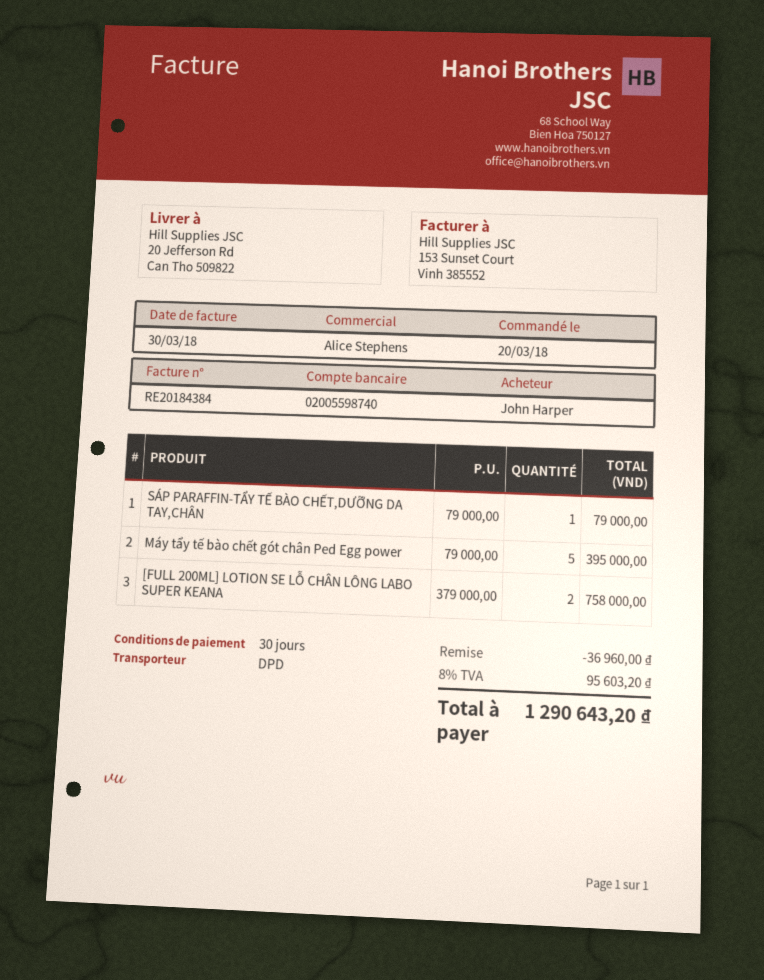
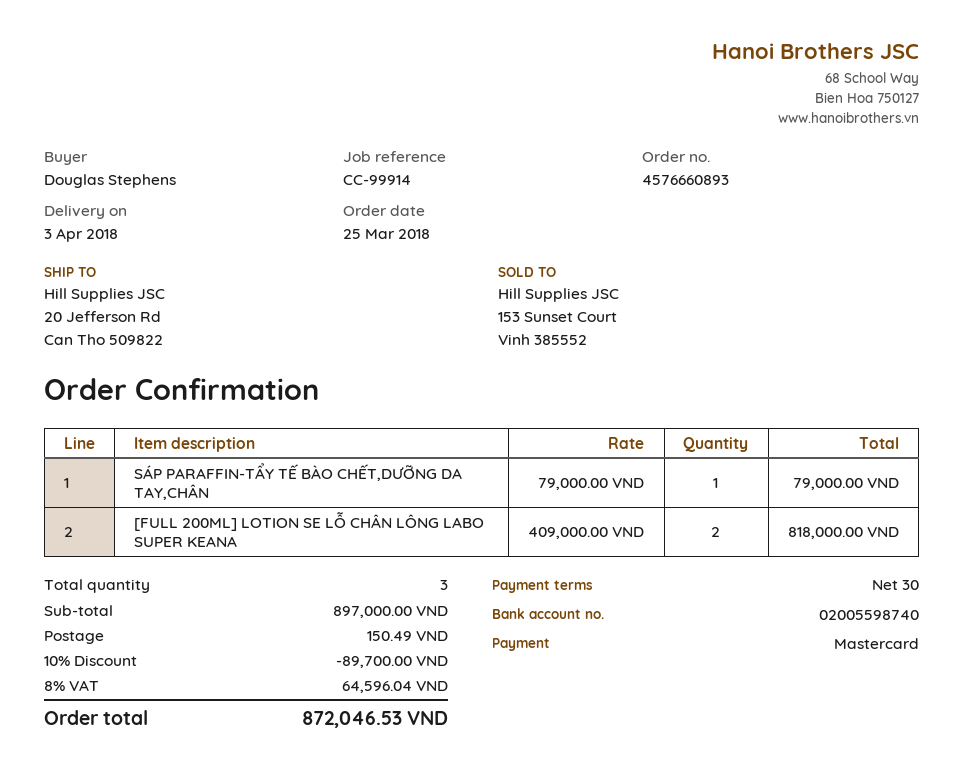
order date: 2018-03-20 -> 2018-03-25
ordered by: John Harper -> Douglas Stephens
Máy tẩy tế bào chết gót chân Ped Egg power: 5 x 79000.00 = 395000.00 -> none
[FULL 200ML] LOTION SE LỖ CHÂN LÔNG LABO SUPER KEANA: 2 x 379000.00 = 758000.00 -> 2 x 409000.00 = 818000.00
discount: 36960.00 -> 89700.00
shipping: none -> 150.49
tax: 8% = 95603.20 -> 8% = 64596.04
total: 1290643.20 -> 872046.53

